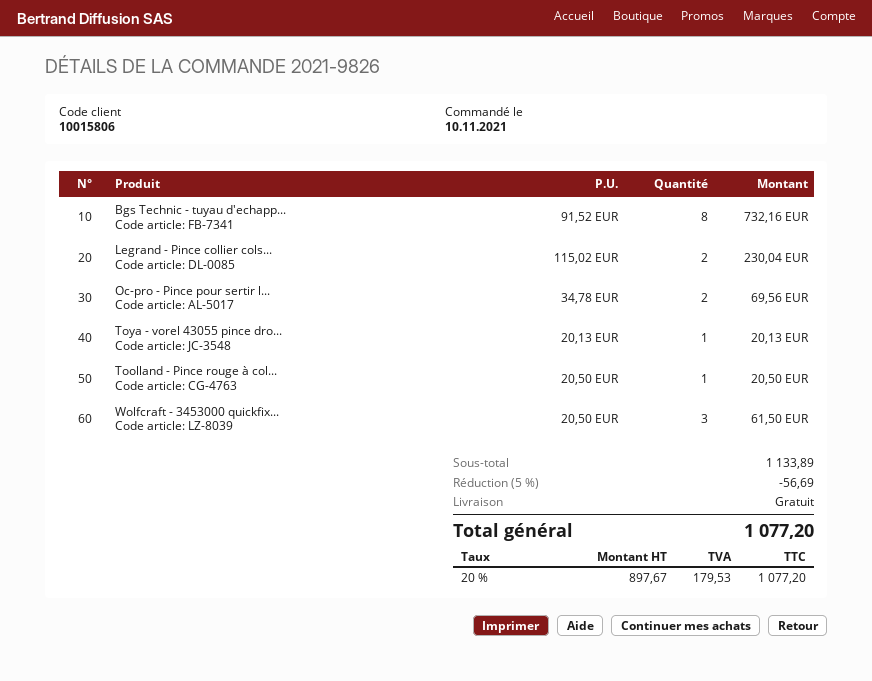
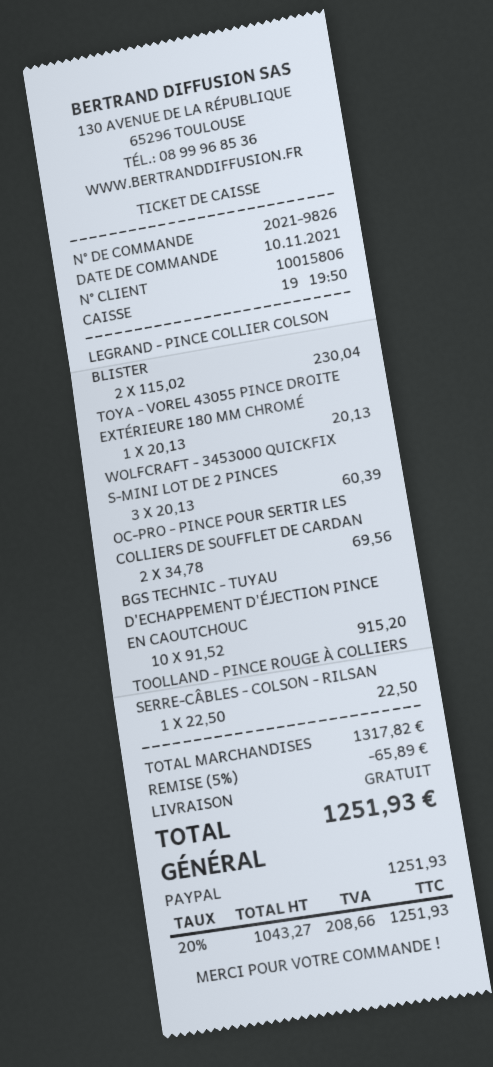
Bgs Technic - tuyau d'echapp...: 8 x 91.52 = 732.16 -> 10 x 91.52 = 915.20
Toolland - Pince rouge à col...: 1 x 20.50 = 20.50 -> 1 x 22.50 = 22.50
Wolfcraft - 3453000 quickfix...: 3 x 20.50 = 61.50 -> 3 x 20.13 = 60.39
subtotal: 1133.89 -> 1317.82
discount: 5% = 56.69 -> 5% = 65.89
net: 897.67 -> 1043.27
tax: 20% = 179.53 -> 20% = 208.66
total: 1077.20 -> 1251.93

